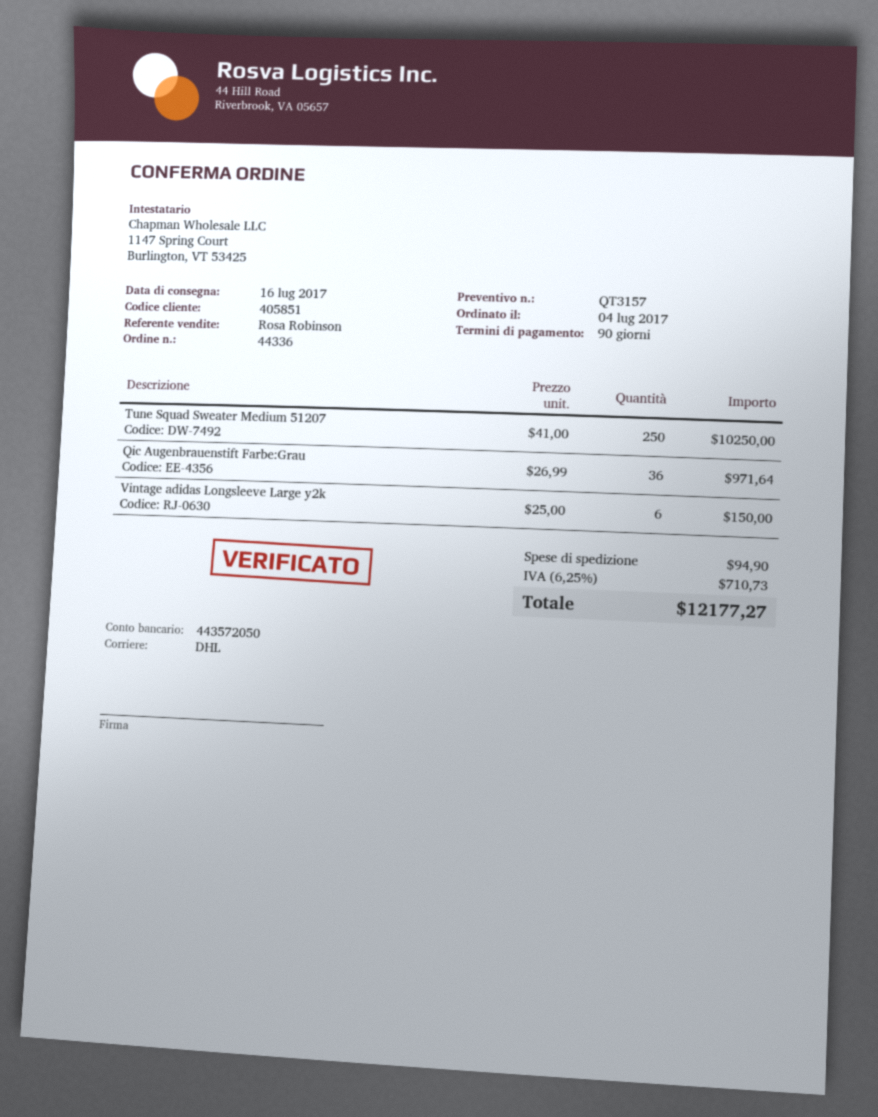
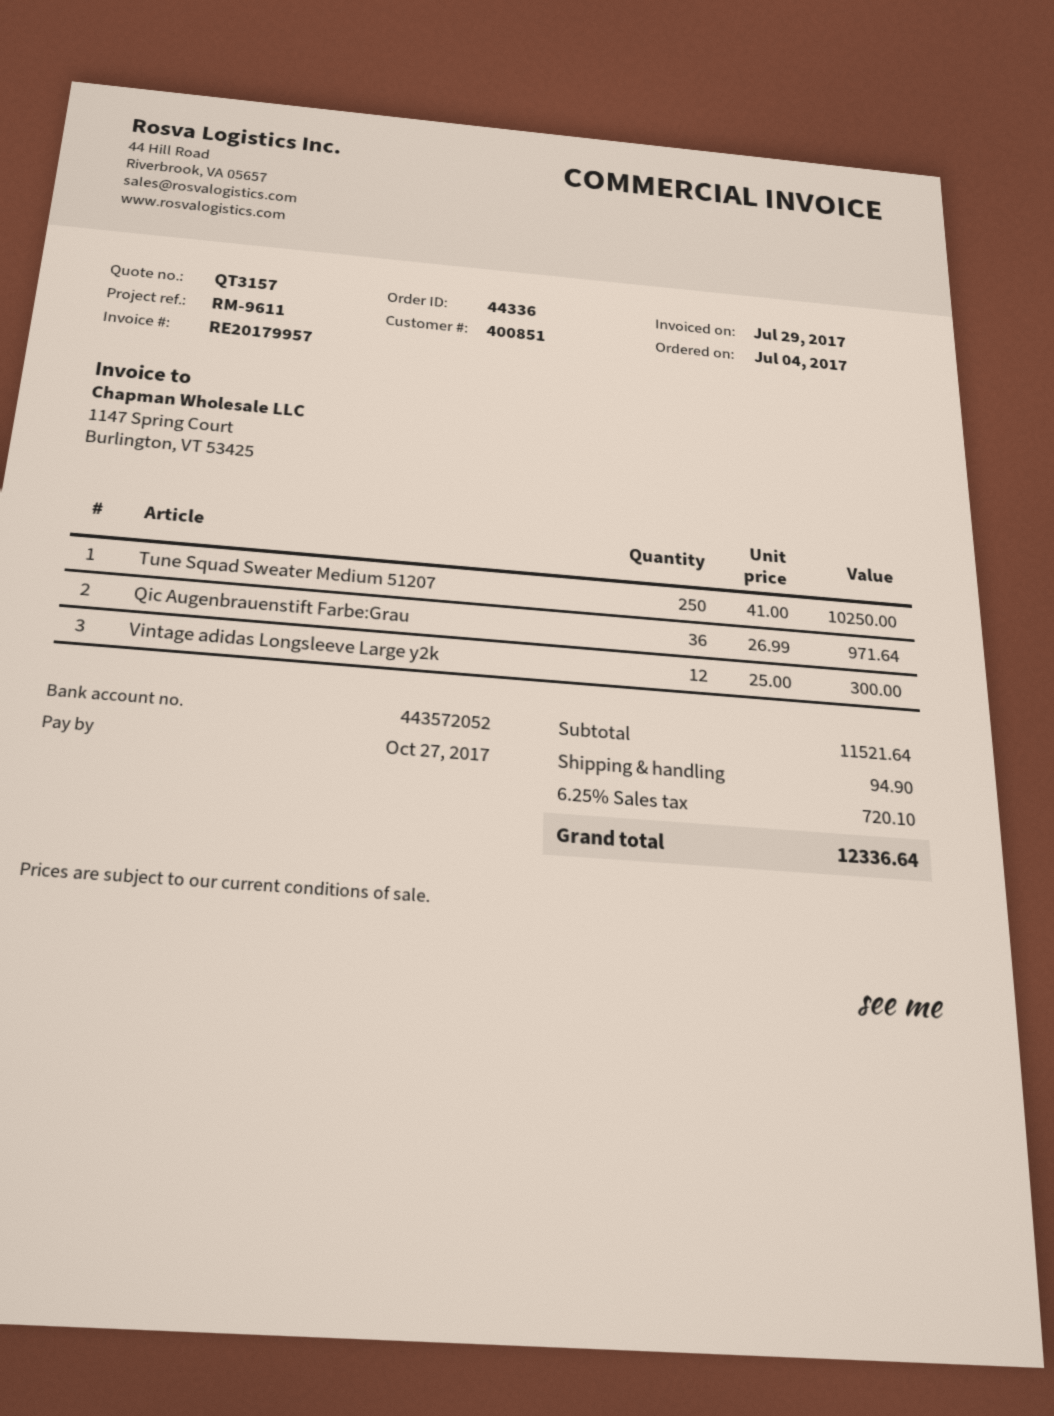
customer number: 405851 -> 400851
bank account: 443572050 -> 443572052
Vintage adidas Longsleeve Large y2k: 6 x 25.00 = 150.00 -> 12 x 25.00 = 300.00
tax: 6.25% = 710.73 -> 6.25% = 720.10
total: 12177.27 -> 12336.64

